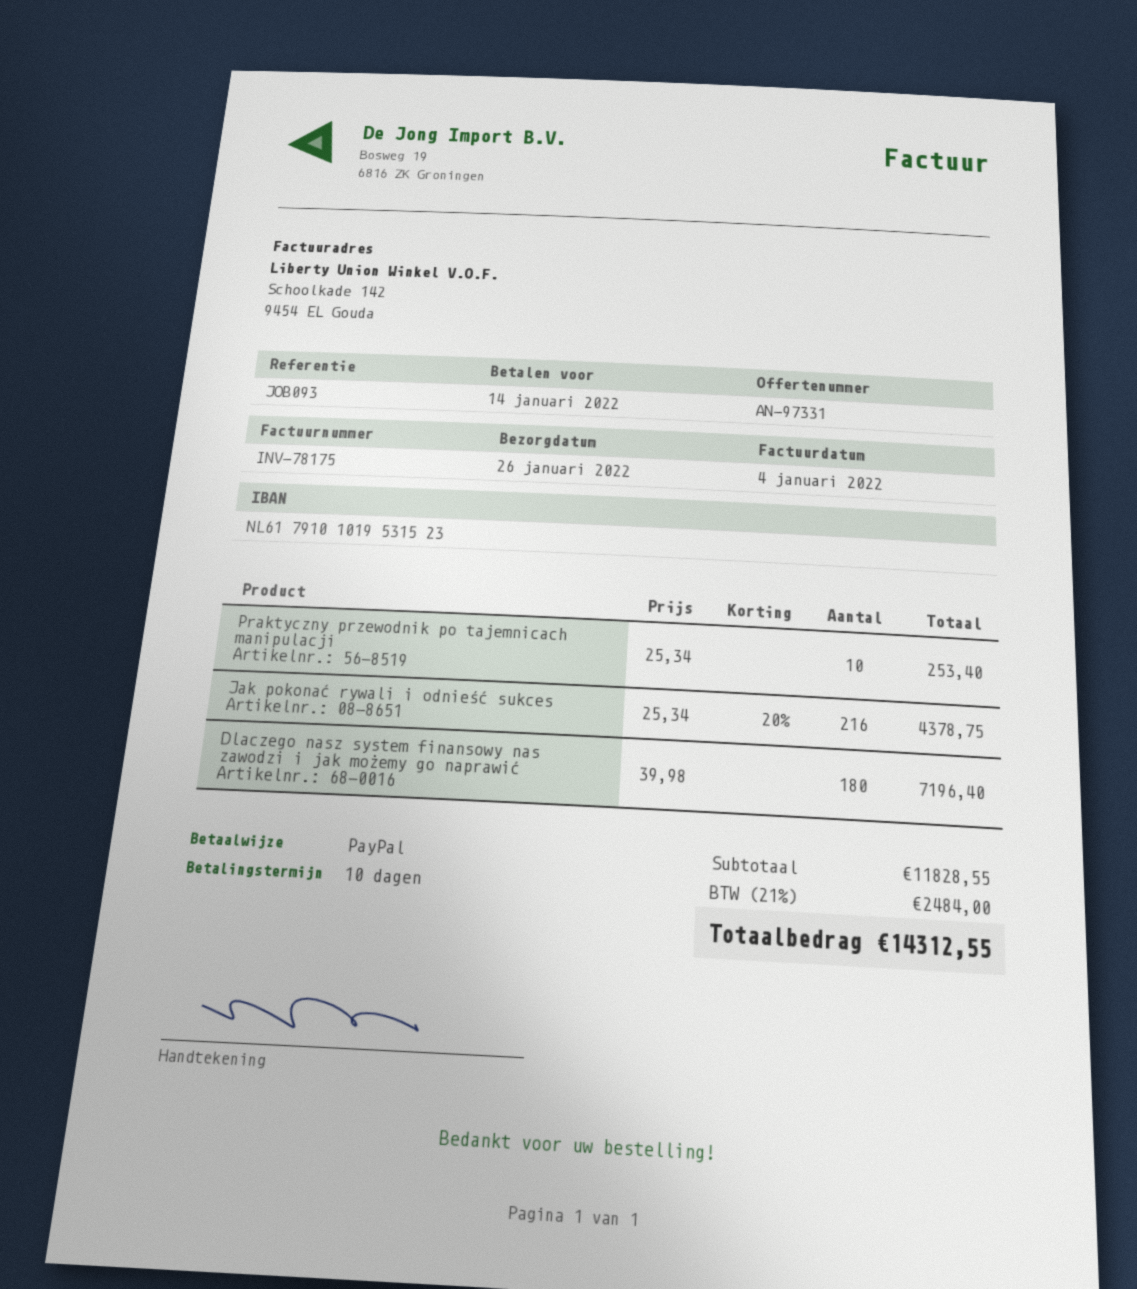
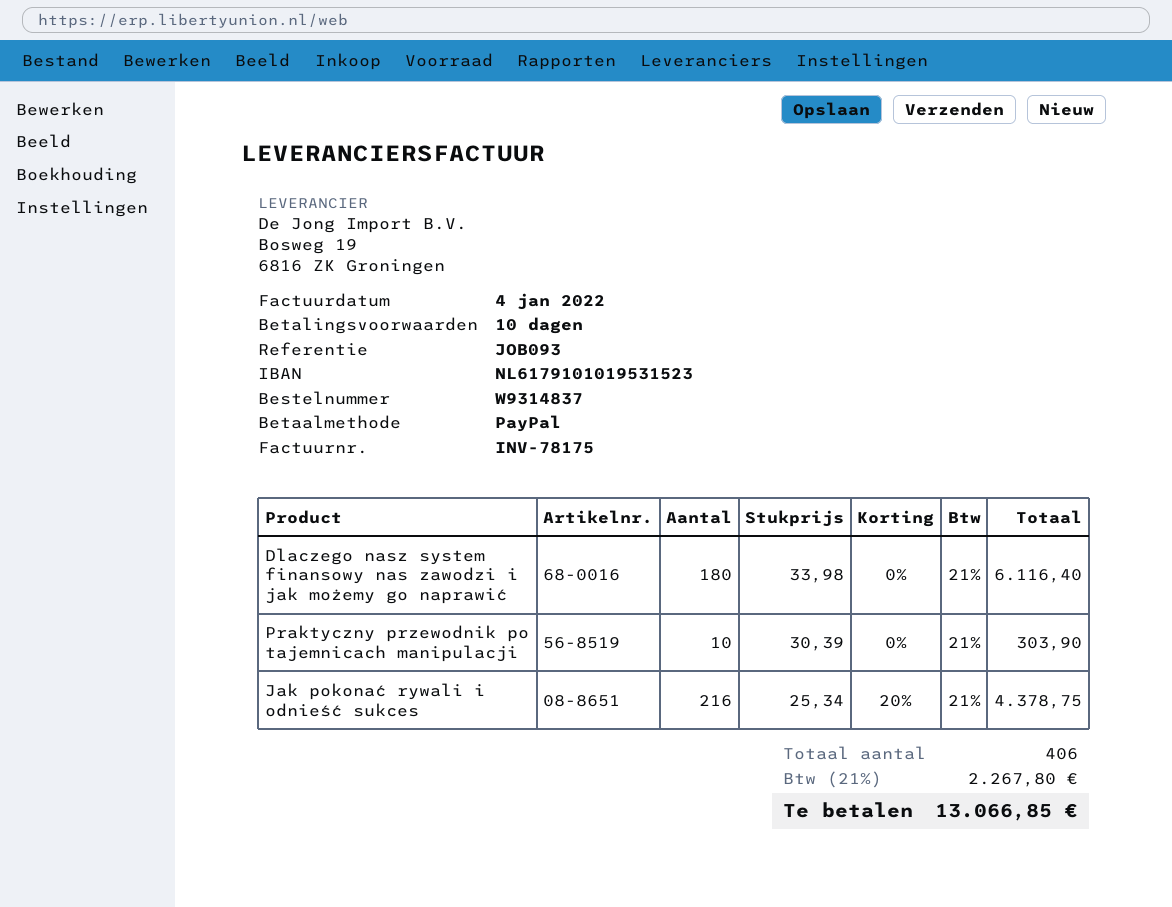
Praktyczny przewodnik po tajemnicach manipulacji: 10 x 25.34 = 253.40 -> 10 x 30.39 = 303.90
Dlaczego nasz system finansowy nas zawodzi i jak możemy go naprawić: 180 x 39.98 = 7196.40 -> 180 x 33.98 = 6116.40
tax: 21% = 2484.00 -> 21% = 2267.80
total: 14312.55 -> 13066.85

